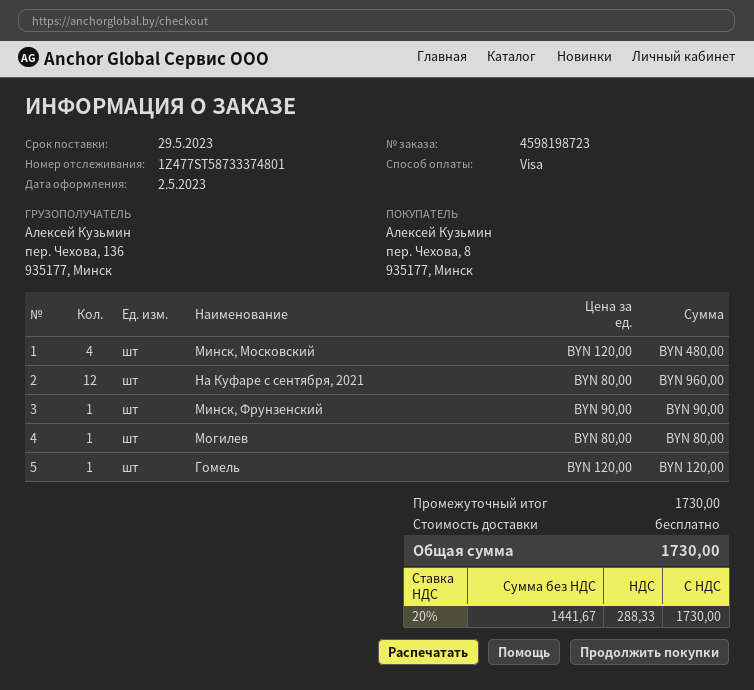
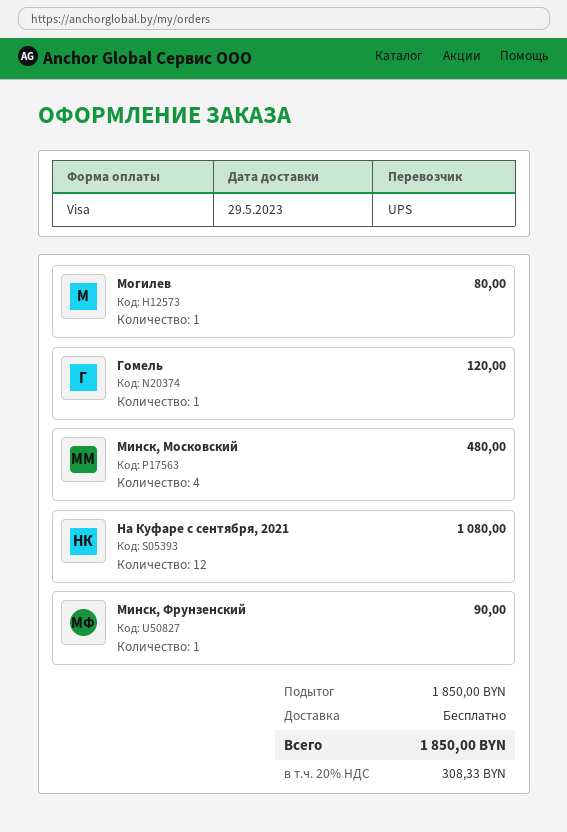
На Куфаре с сентября, 2021: 12 for 960.00 -> 12 for 1080.00
subtotal: 1730.00 -> 1850.00
tax: 20% = 288.33 -> 20% = 308.33
total: 1730.00 -> 1850.00

